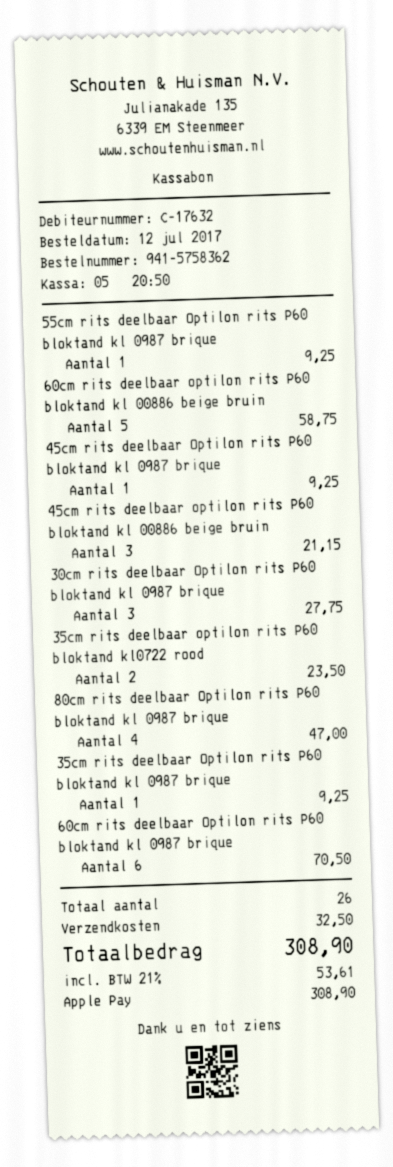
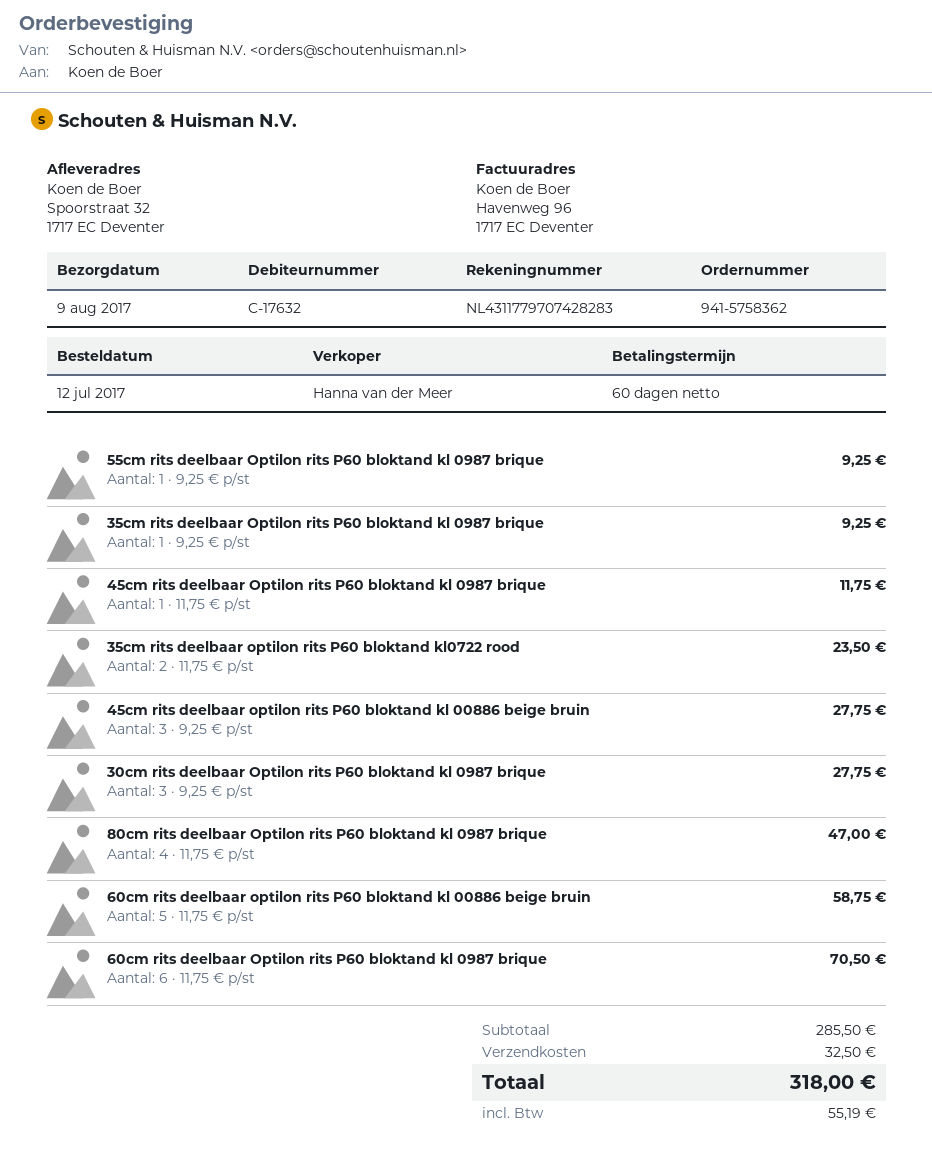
45cm rits deelbaar Optilon rits P60 bloktand kl 0987 brique: 1 for 9.25 -> 1 for 11.75
45cm rits deelbaar optilon rits P60 bloktand kl 00886 beige bruin: 3 for 21.15 -> 3 for 27.75
tax: 53.61 -> 55.19
total: 308.90 -> 318.00

